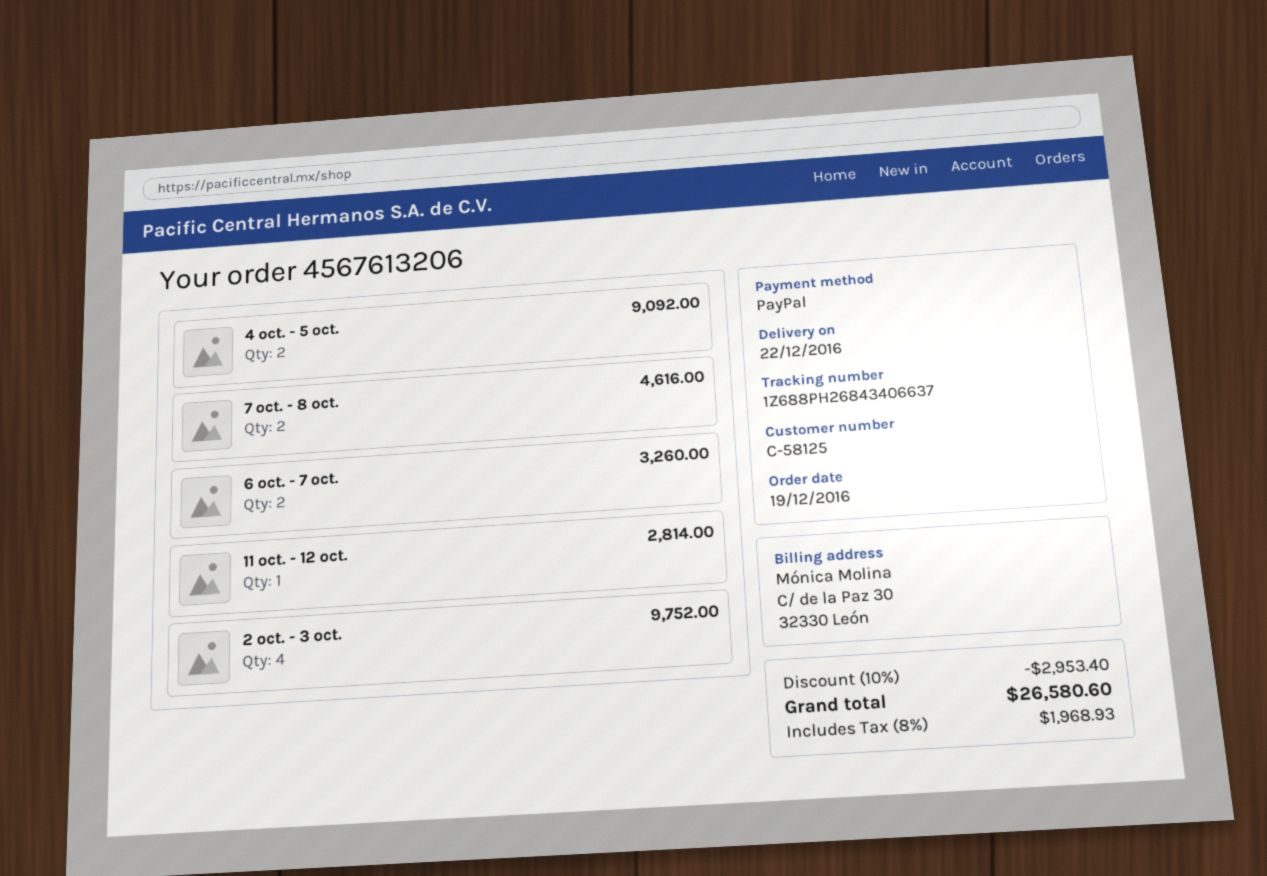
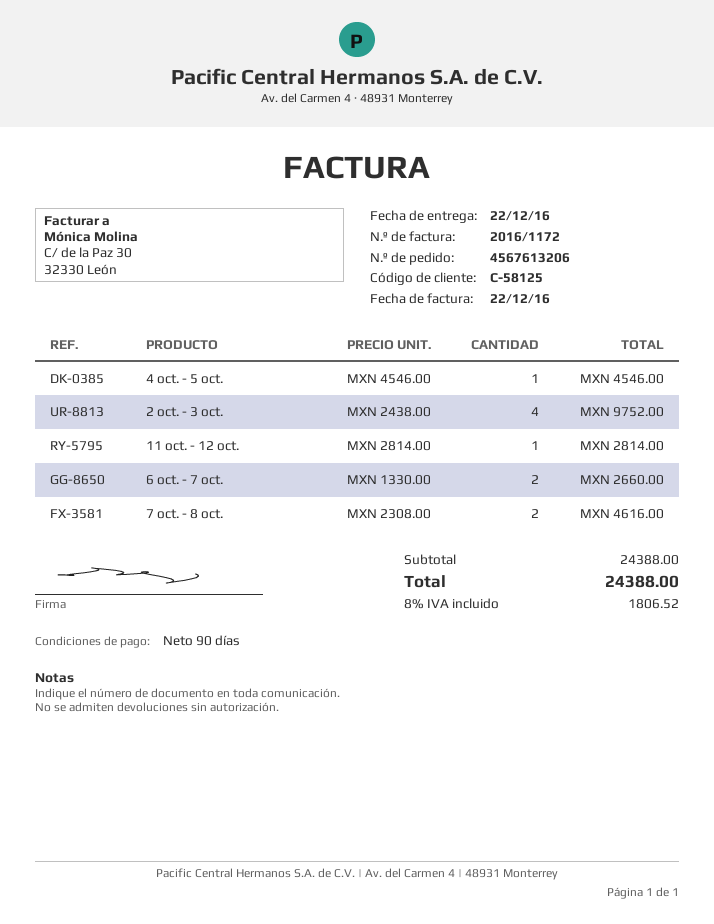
4 oct. - 5 oct.: 2 for 9092.00 -> 1 for 4546.00
6 oct. - 7 oct.: 2 for 3260.00 -> 2 for 2660.00
discount: 10% = 2953.40 -> none
tax: 8% = 1968.93 -> 8% = 1806.52
total: 26580.60 -> 24388.00

